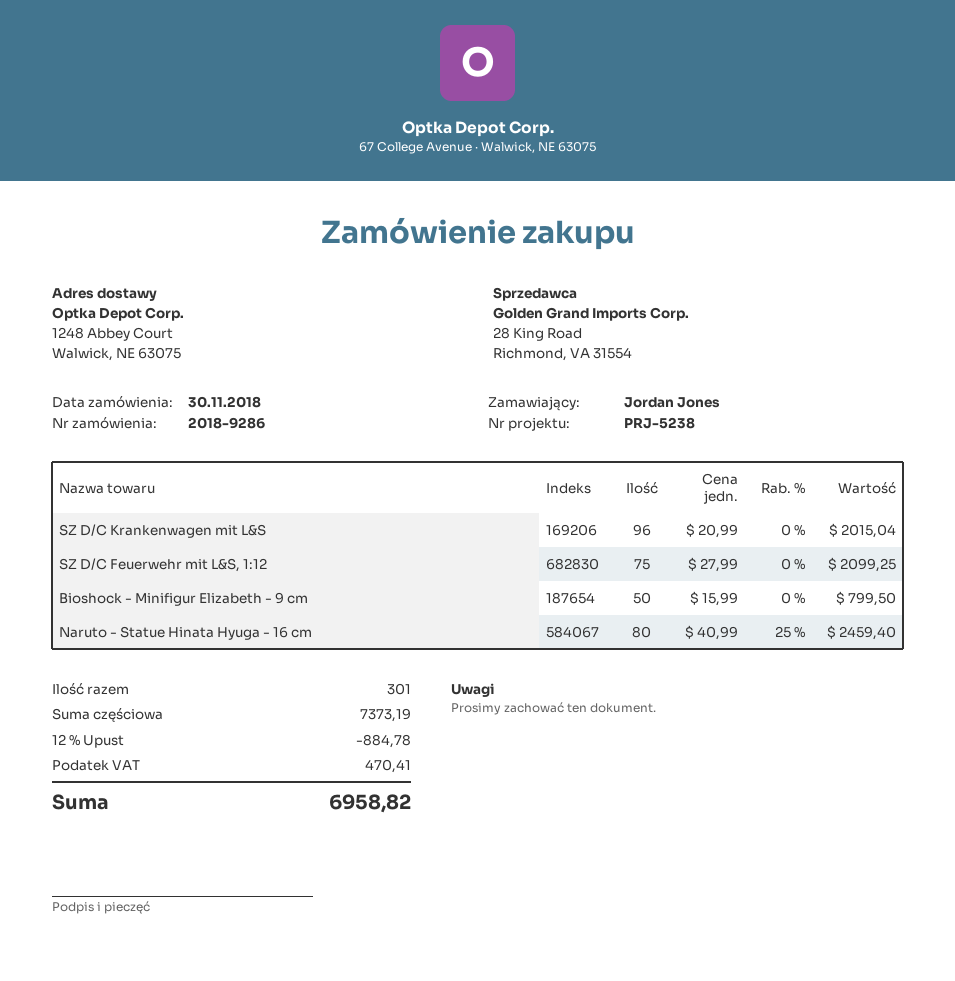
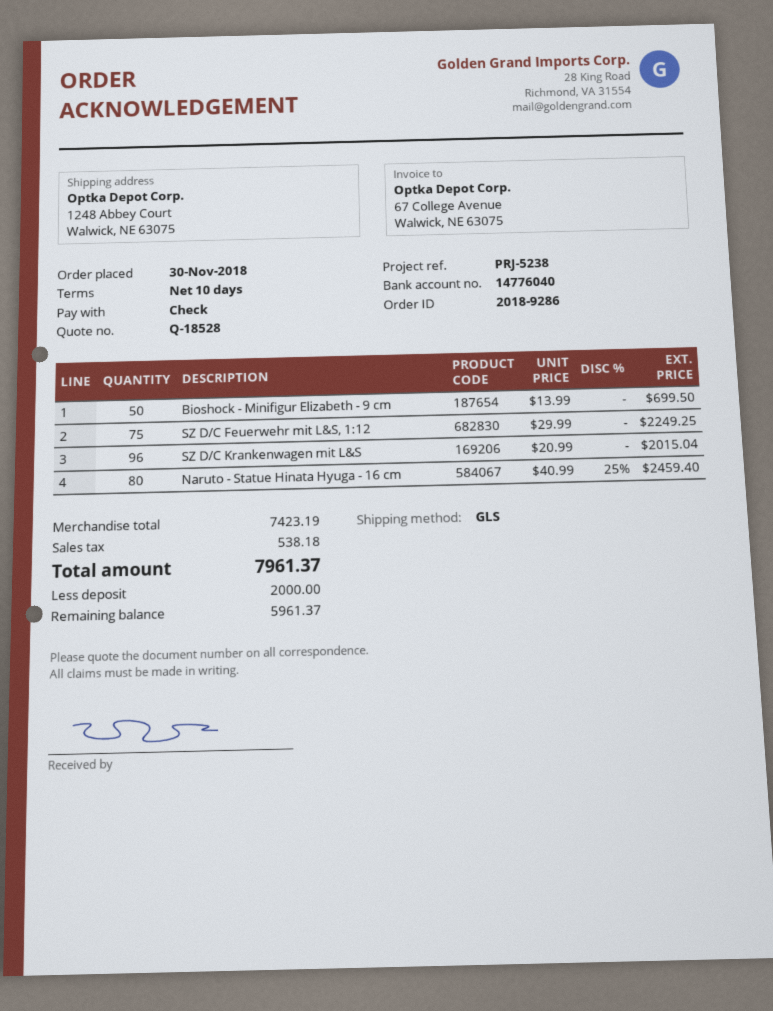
SZ D/C Feuerwehr mit L&S, 1:12: 75 x 27.99 = 2099.25 -> 75 x 29.99 = 2249.25
Bioshock - Minifigur Elizabeth - 9 cm: 50 x 15.99 = 799.50 -> 50 x 13.99 = 699.50
subtotal: 7373.19 -> 7423.19
discount: 12% = 884.78 -> none
tax: 470.41 -> 538.18
total: 6958.82 -> 7961.37

